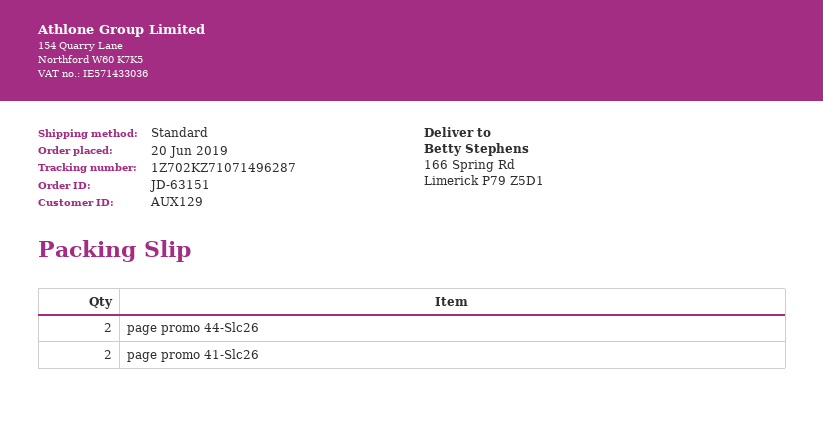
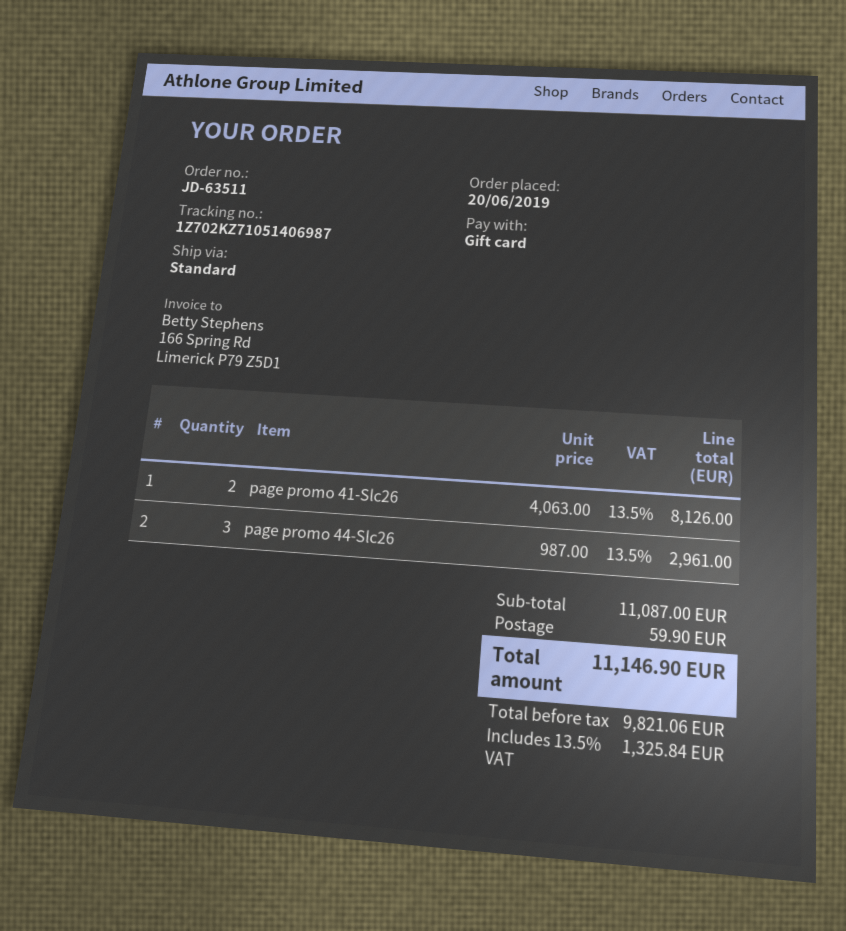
order number: JD-63151 -> JD-63511
tracking number: 1Z702KZ71071496287 -> 1Z702KZ71051406987
page promo 44-Slc26: 2 -> 3

